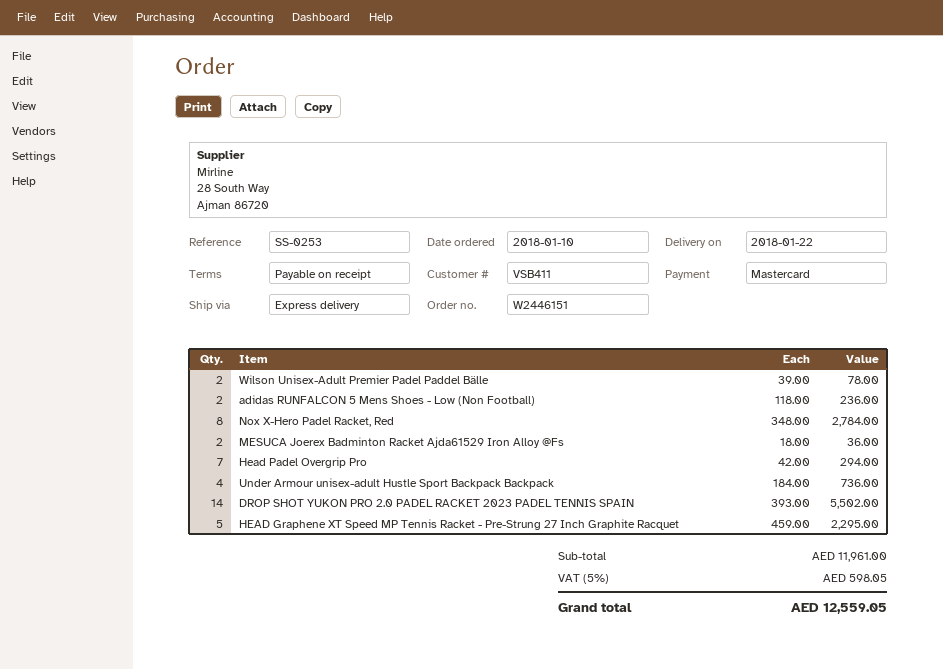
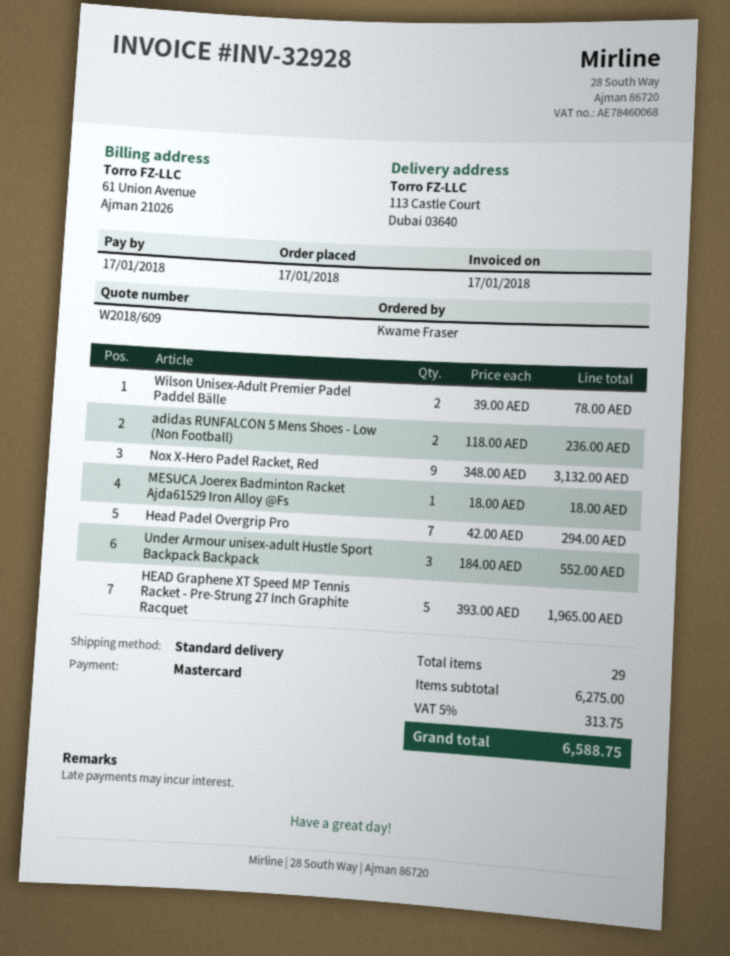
order date: 2018-01-10 -> 2018-01-17
shipping method: express -> standard
Nox X-Hero Padel Racket, Red: 8 x 348.00 = 2784.00 -> 9 x 348.00 = 3132.00
MESUCA Joerex Badminton Racket Ajda61529 Iron Alloy @Fs: 2 x 18.00 = 36.00 -> 1 x 18.00 = 18.00
Under Armour unisex-adult Hustle Sport Backpack Backpack: 4 x 184.00 = 736.00 -> 3 x 184.00 = 552.00
DROP SHOT YUKON PRO 2.0 PADEL RACKET 2023 PADEL TENNIS SPAIN: 14 x 393.00 = 5502.00 -> none
HEAD Graphene XT Speed MP Tennis Racket - Pre-Strung 27 Inch Graphite Racquet: 5 x 459.00 = 2295.00 -> 5 x 393.00 = 1965.00
subtotal: 11961.00 -> 6275.00
tax: 5% = 598.05 -> 5% = 313.75
total: 12559.05 -> 6588.75

